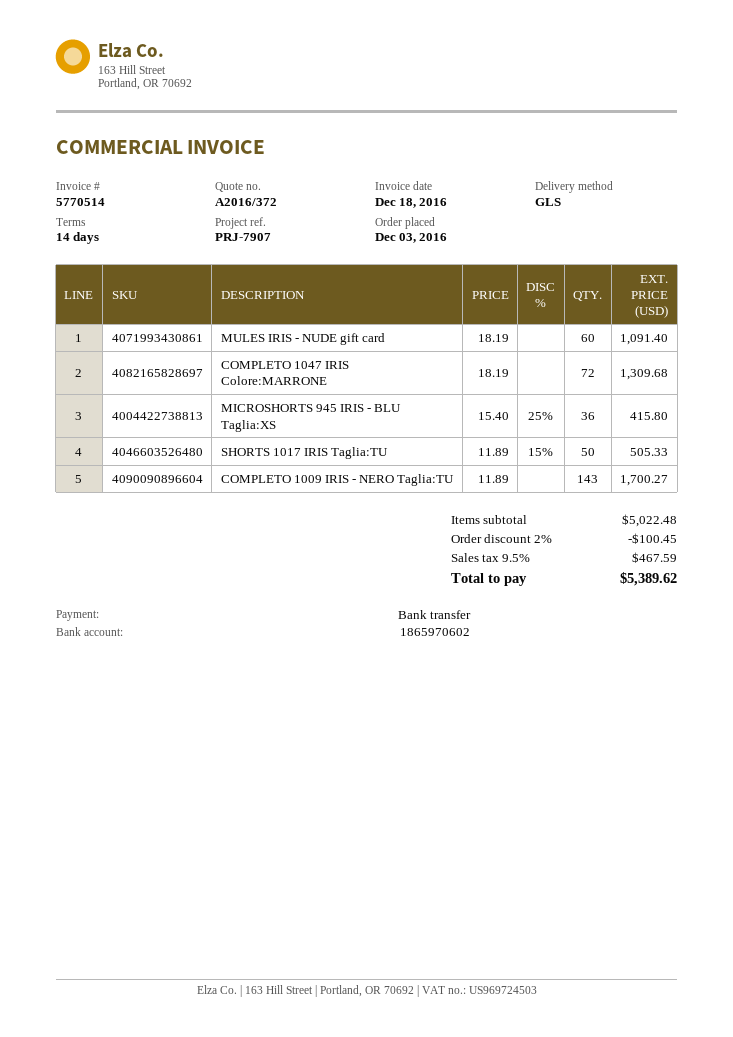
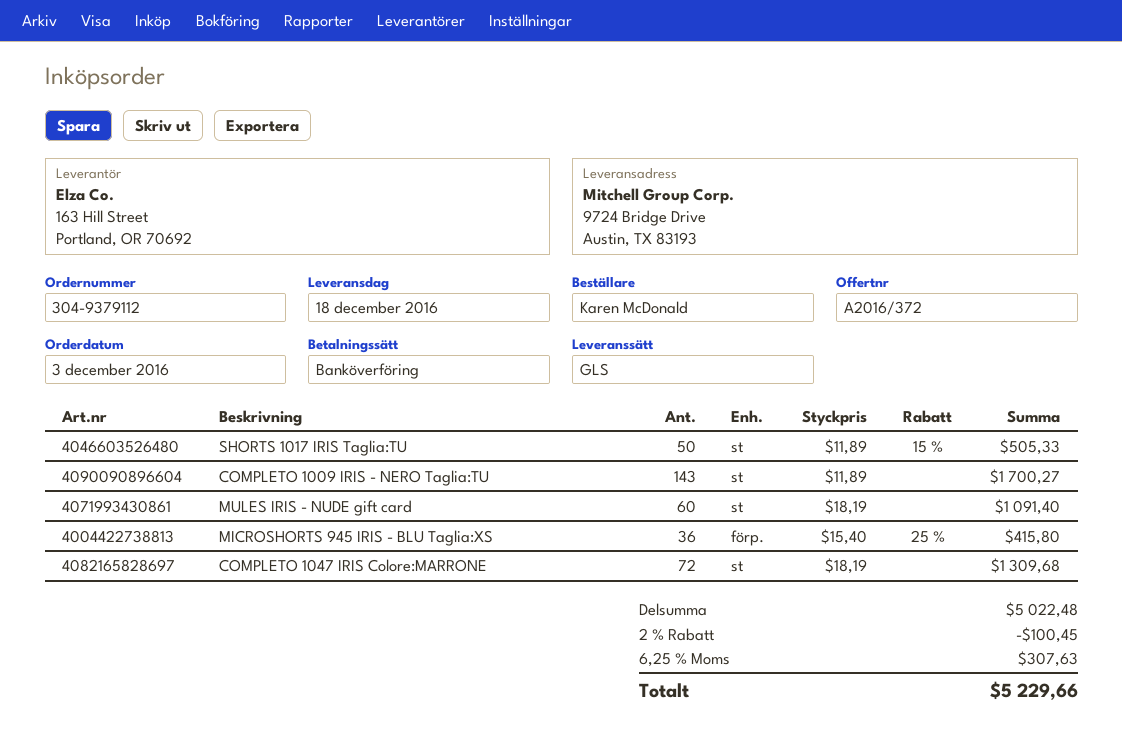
tax: 9.5% = 467.59 -> 6.25% = 307.63
total: 5389.62 -> 5229.66

